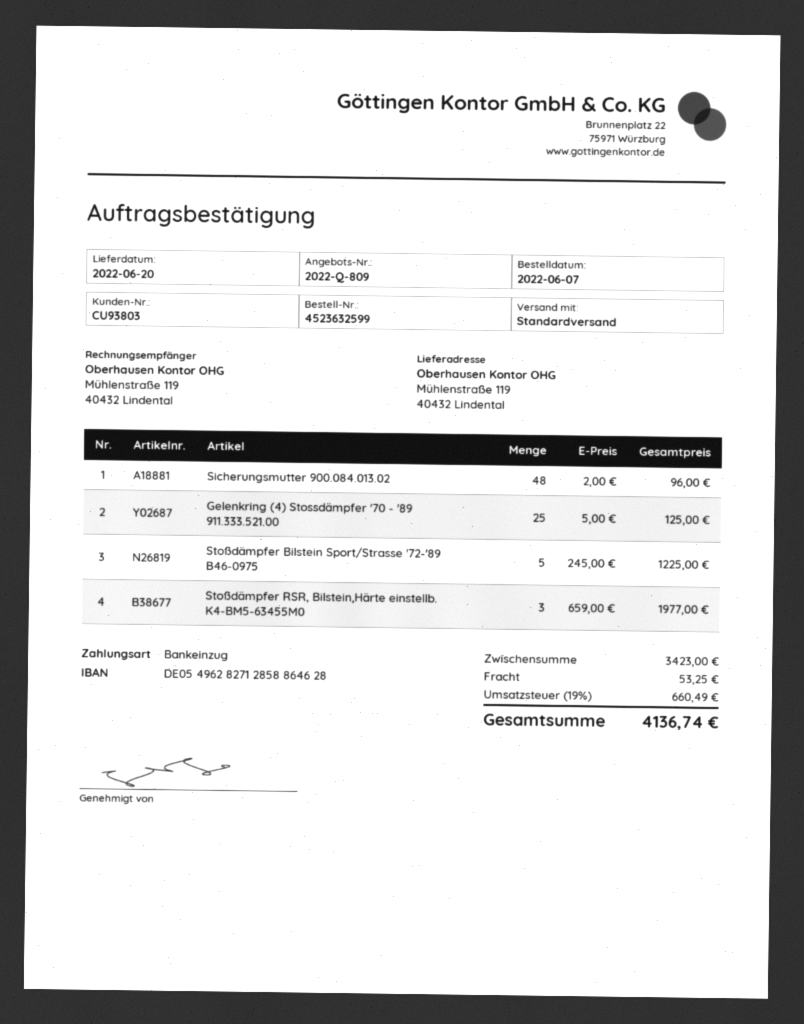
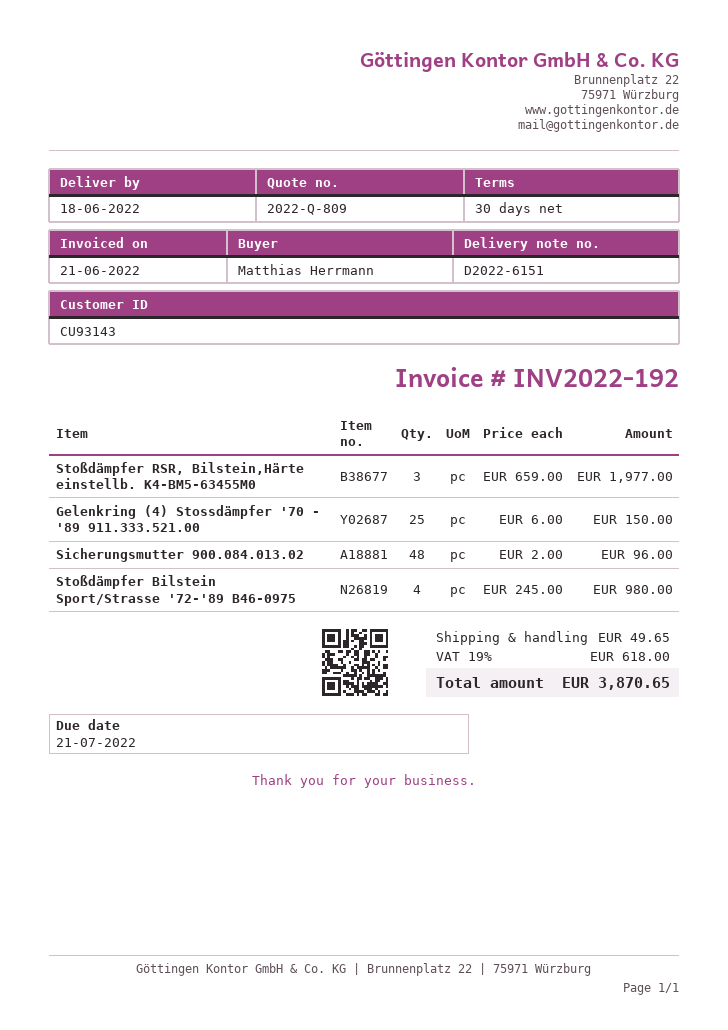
delivery date: 2022-06-20 -> 2022-06-18
customer number: CU93803 -> CU93143
Gelenkring (4) Stossdämpfer '70 - '89 911.333.521.00: 25 x 5.00 = 125.00 -> 25 x 6.00 = 150.00
Stoßdämpfer Bilstein Sport/Strasse '72-'89 B46-0975: 5 x 245.00 = 1225.00 -> 4 x 245.00 = 980.00
shipping: 53.25 -> 49.65
tax: 19% = 660.49 -> 19% = 618.00
total: 4136.74 -> 3870.65

